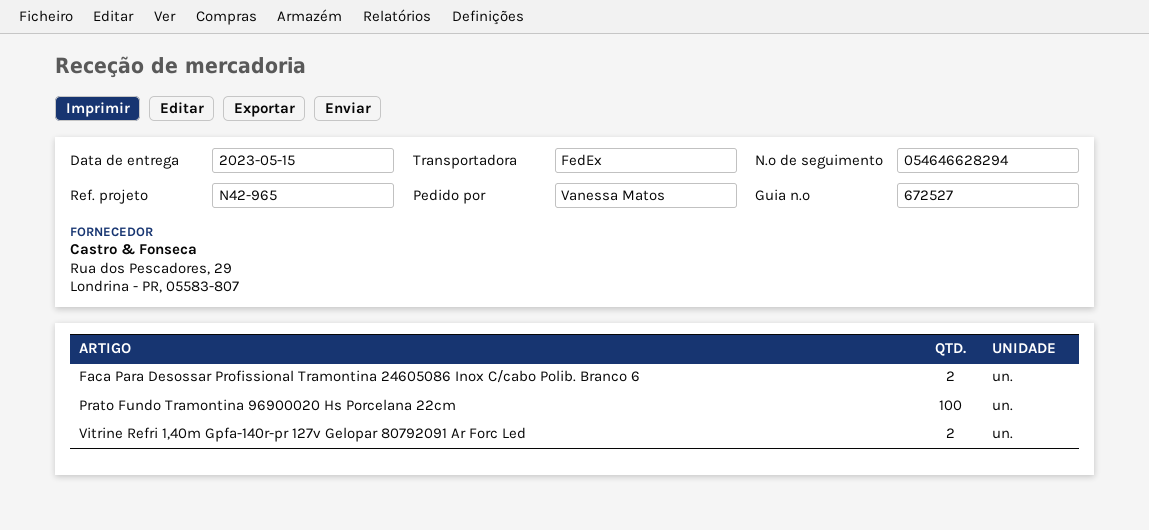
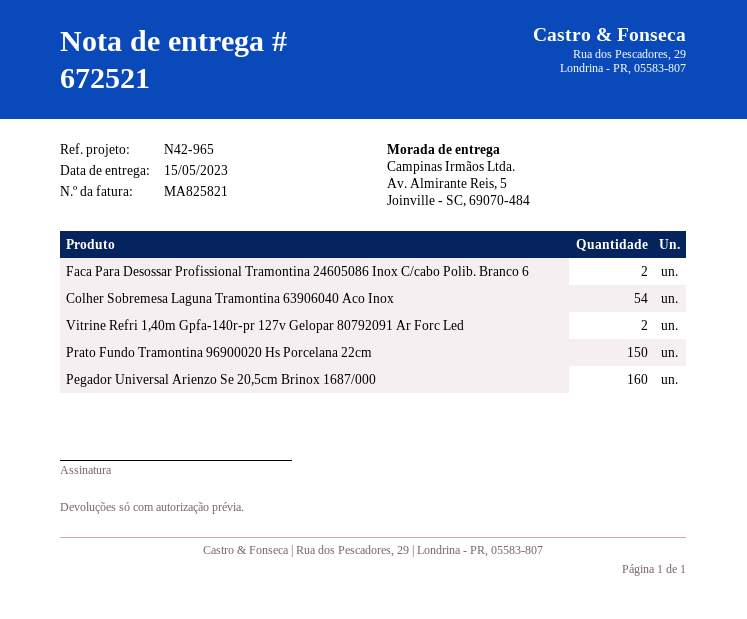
delivery note number: 672527 -> 672521
Prato Fundo Tramontina 96900020 Hs Porcelana 22cm: 100 -> 150
Colher Sobremesa Laguna Tramontina 63906040 Aco Inox: none -> 54
Pegador Universal Arienzo Se 20,5cm Brinox 1687/000: none -> 160

